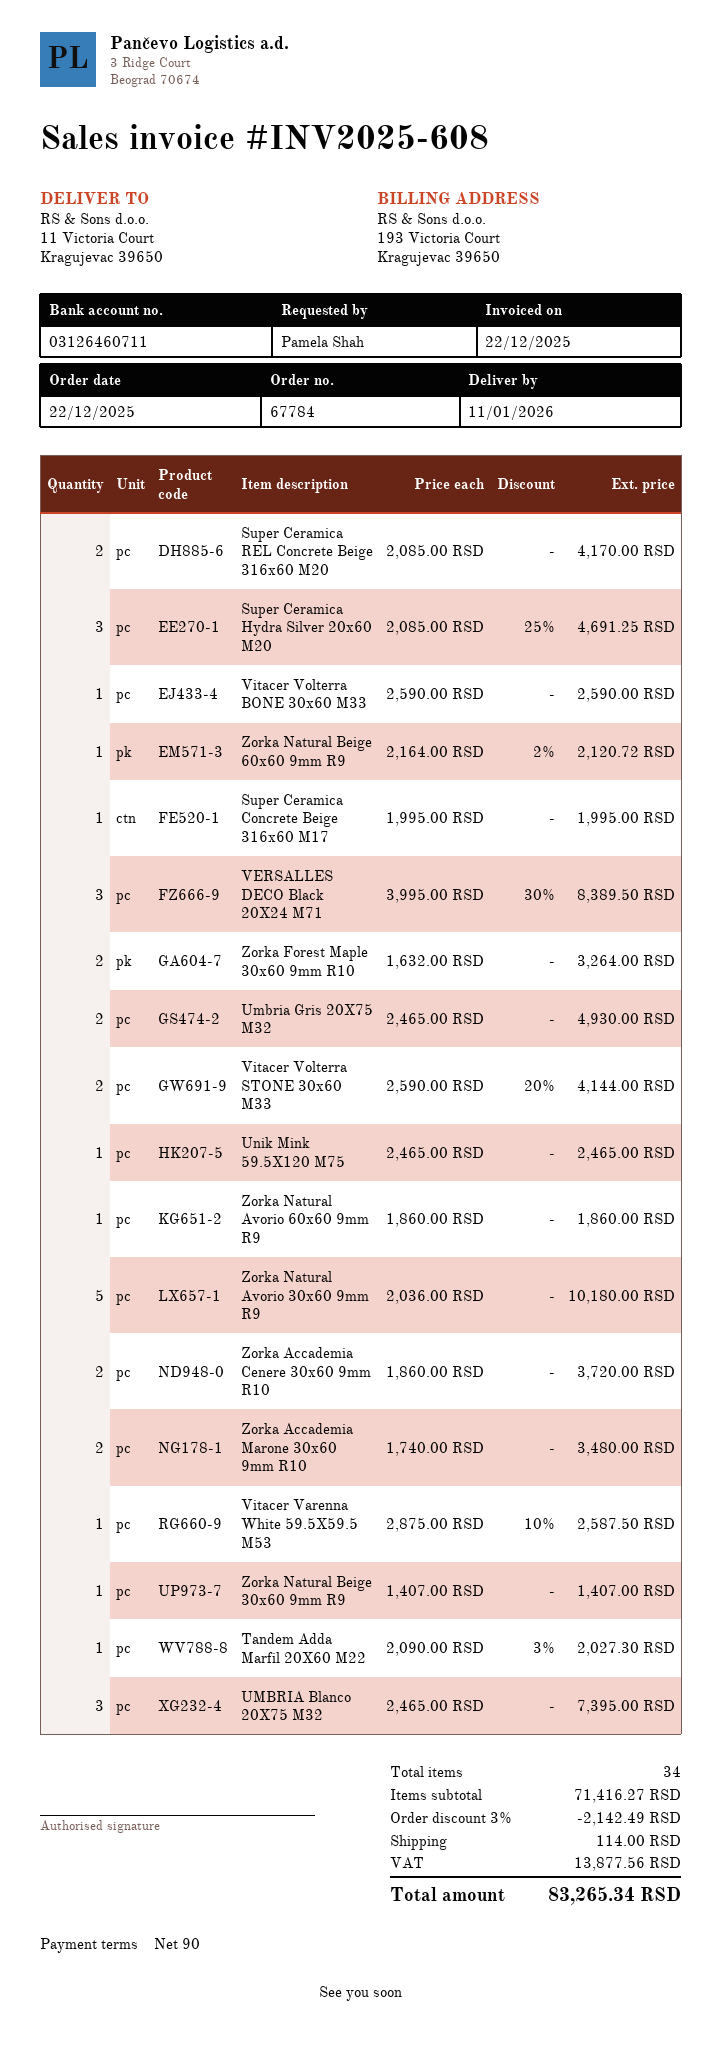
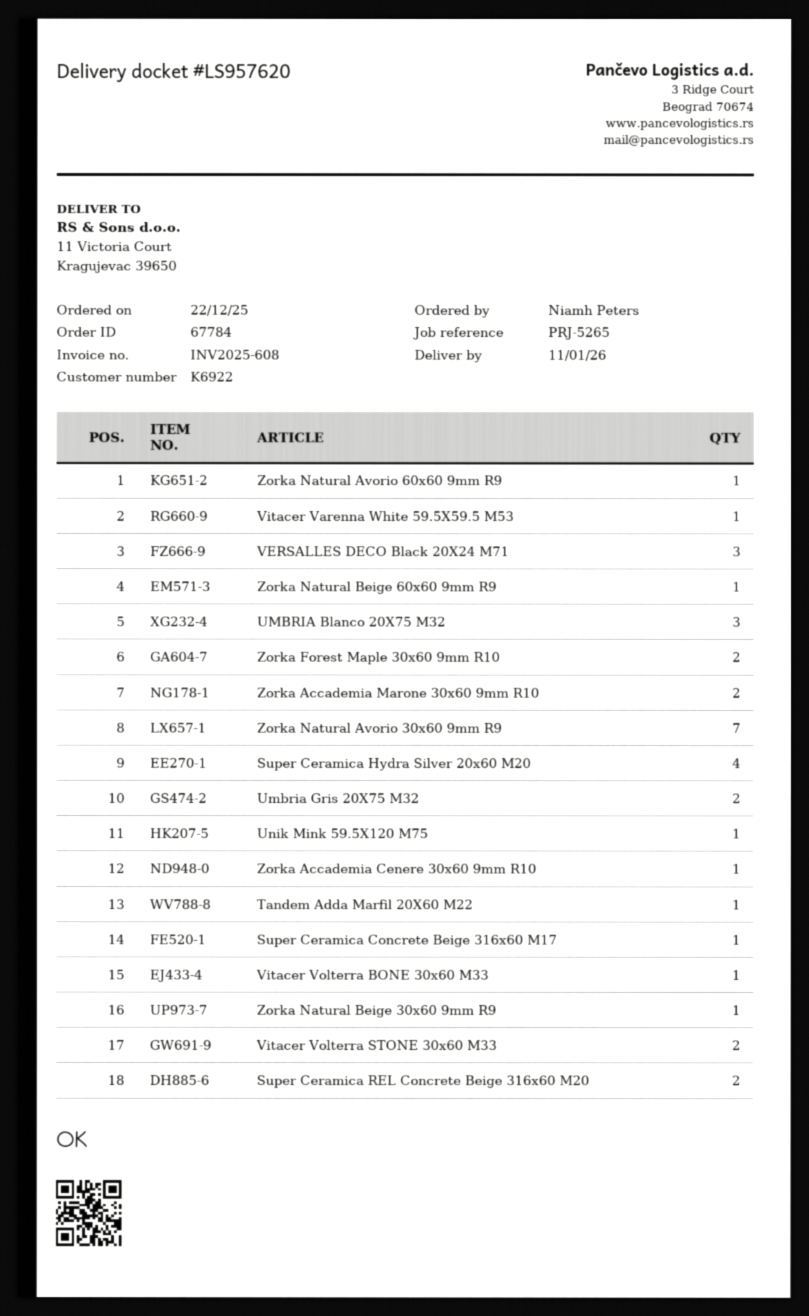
ordered by: Pamela Shah -> Niamh Peters
Super Ceramica Hydra Silver 20x60 M20: 3 -> 4
Zorka Natural Avorio 30x60 9mm R9: 5 -> 7
Zorka Accademia Cenere 30x60 9mm R10: 2 -> 1

